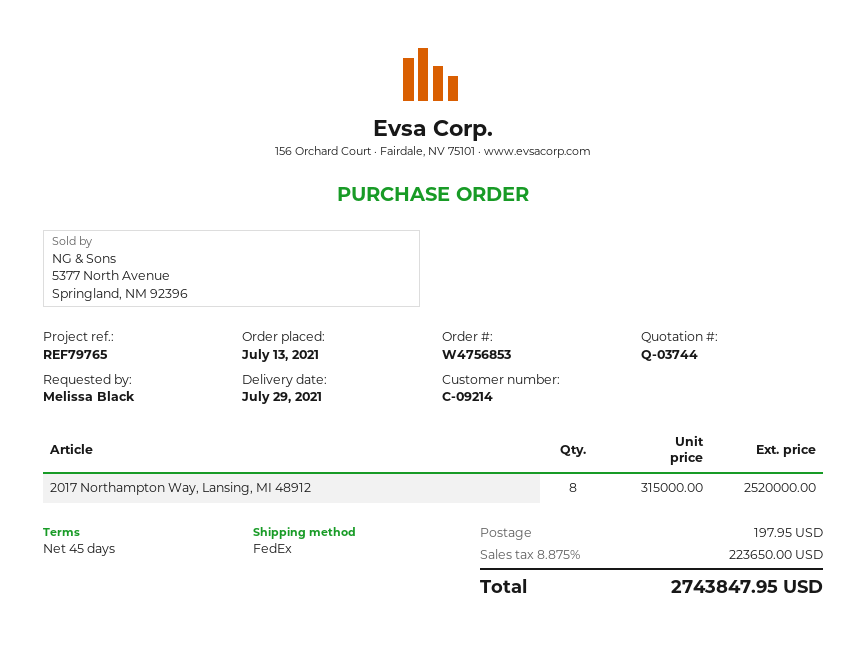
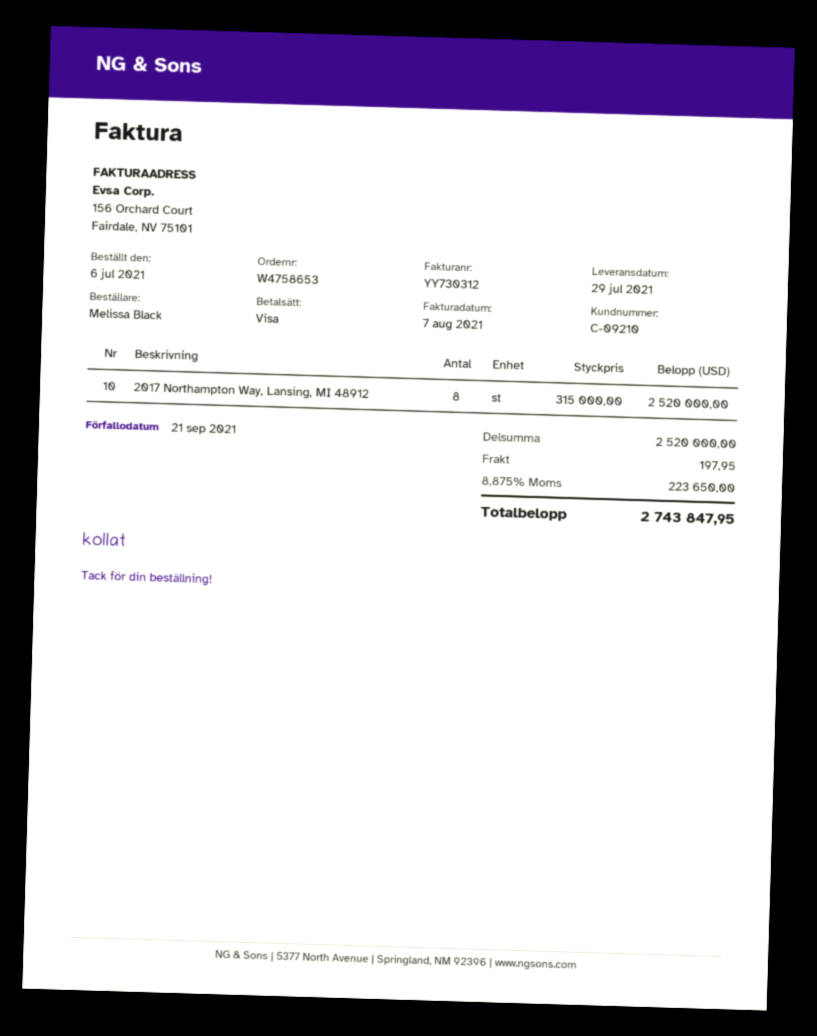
order number: W4756853 -> W4758653
order date: 2021-07-13 -> 2021-07-06
customer number: C-09214 -> C-09210

